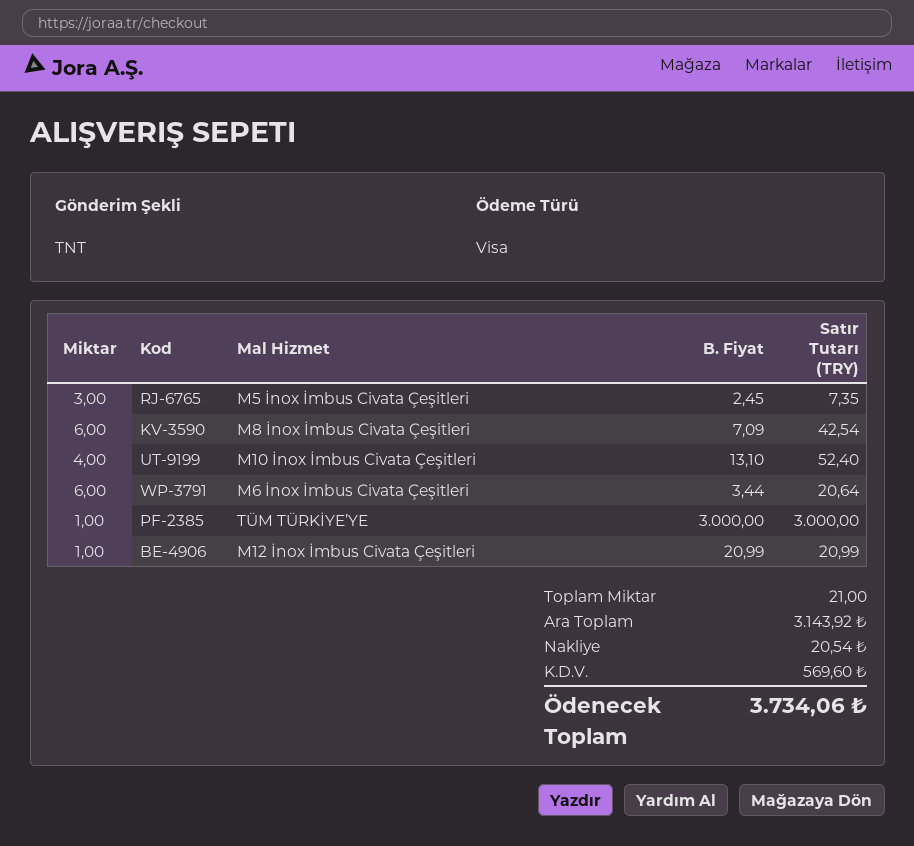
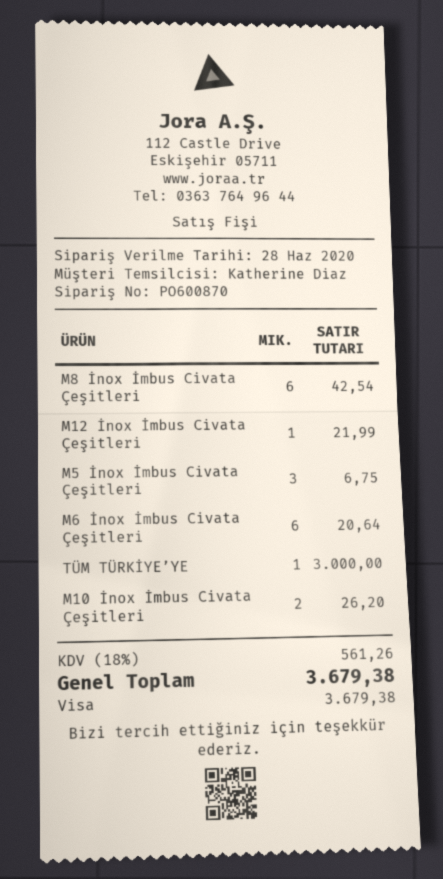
M5 İnox İmbus Civata Çeşitleri: 3 for 7.35 -> 3 for 6.75
M10 İnox İmbus Civata Çeşitleri: 4 for 52.40 -> 2 for 26.20
M12 İnox İmbus Civata Çeşitleri: 1 for 20.99 -> 1 for 21.99
shipping: 20.54 -> none
tax: 569.60 -> 561.26
total: 3734.06 -> 3679.38

